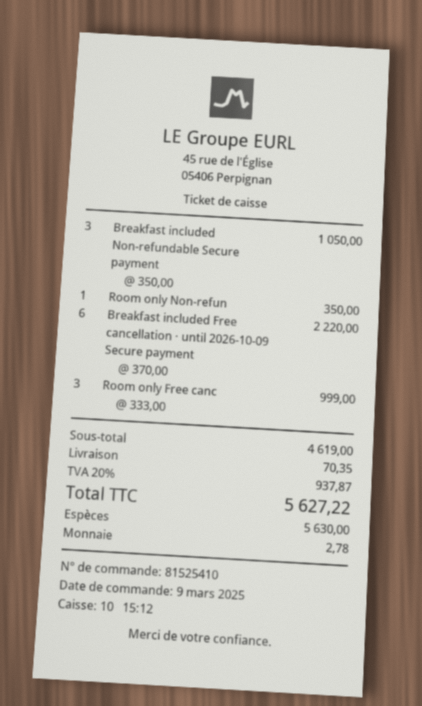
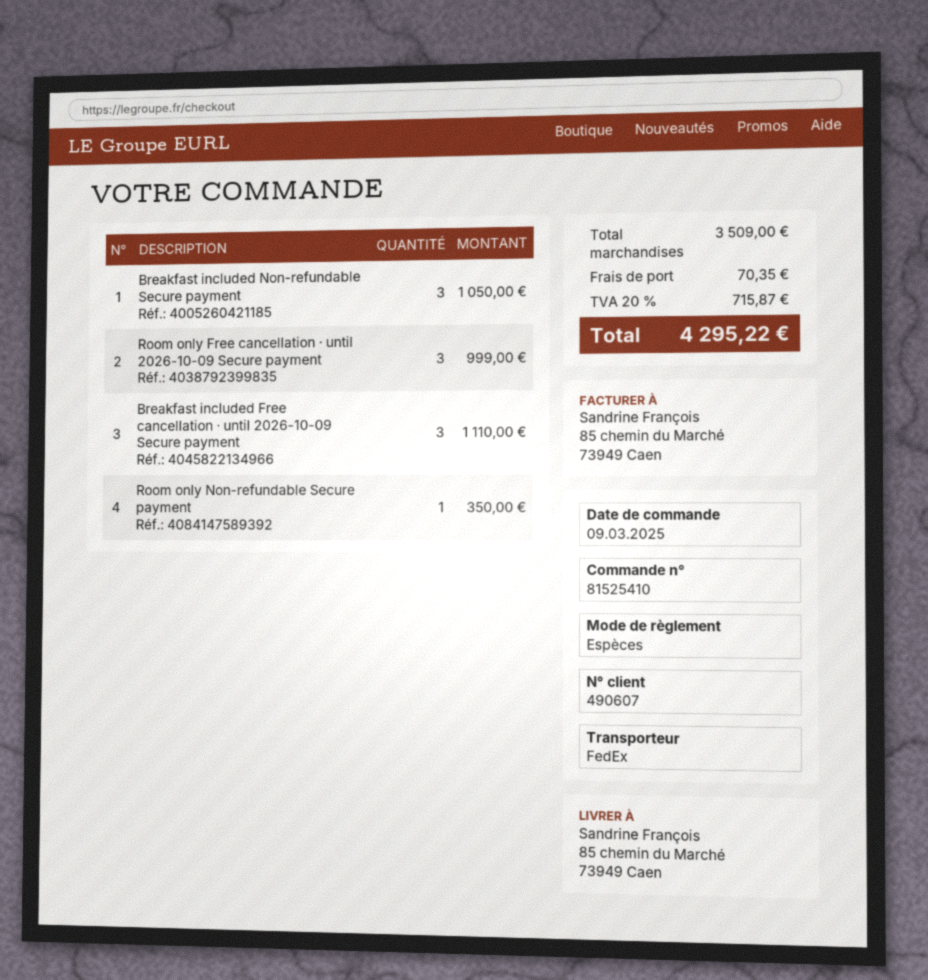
Breakfast included Free cancellation · until 2026-10-09 Secure payment: 6 for 2220.00 -> 3 for 1110.00
subtotal: 4619.00 -> 3509.00
tax: 20% = 937.87 -> 20% = 715.87
total: 5627.22 -> 4295.22

